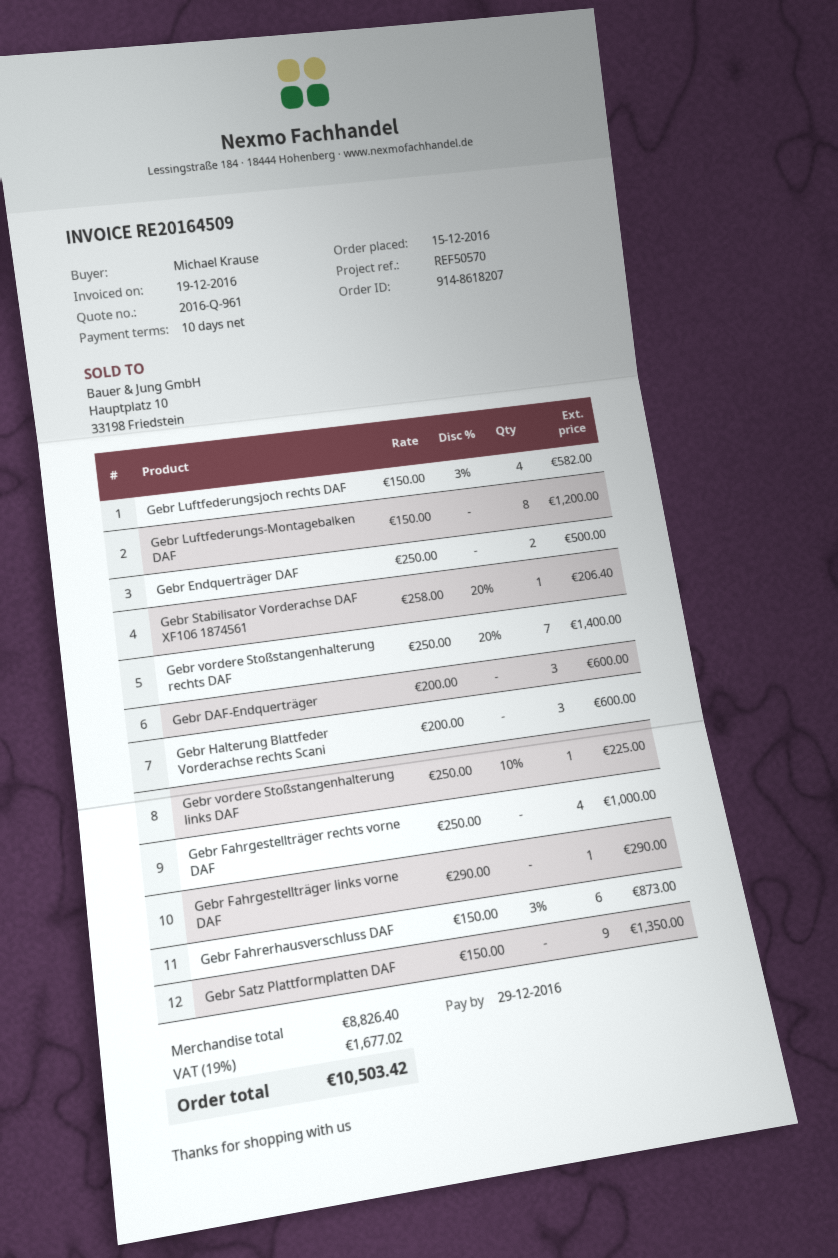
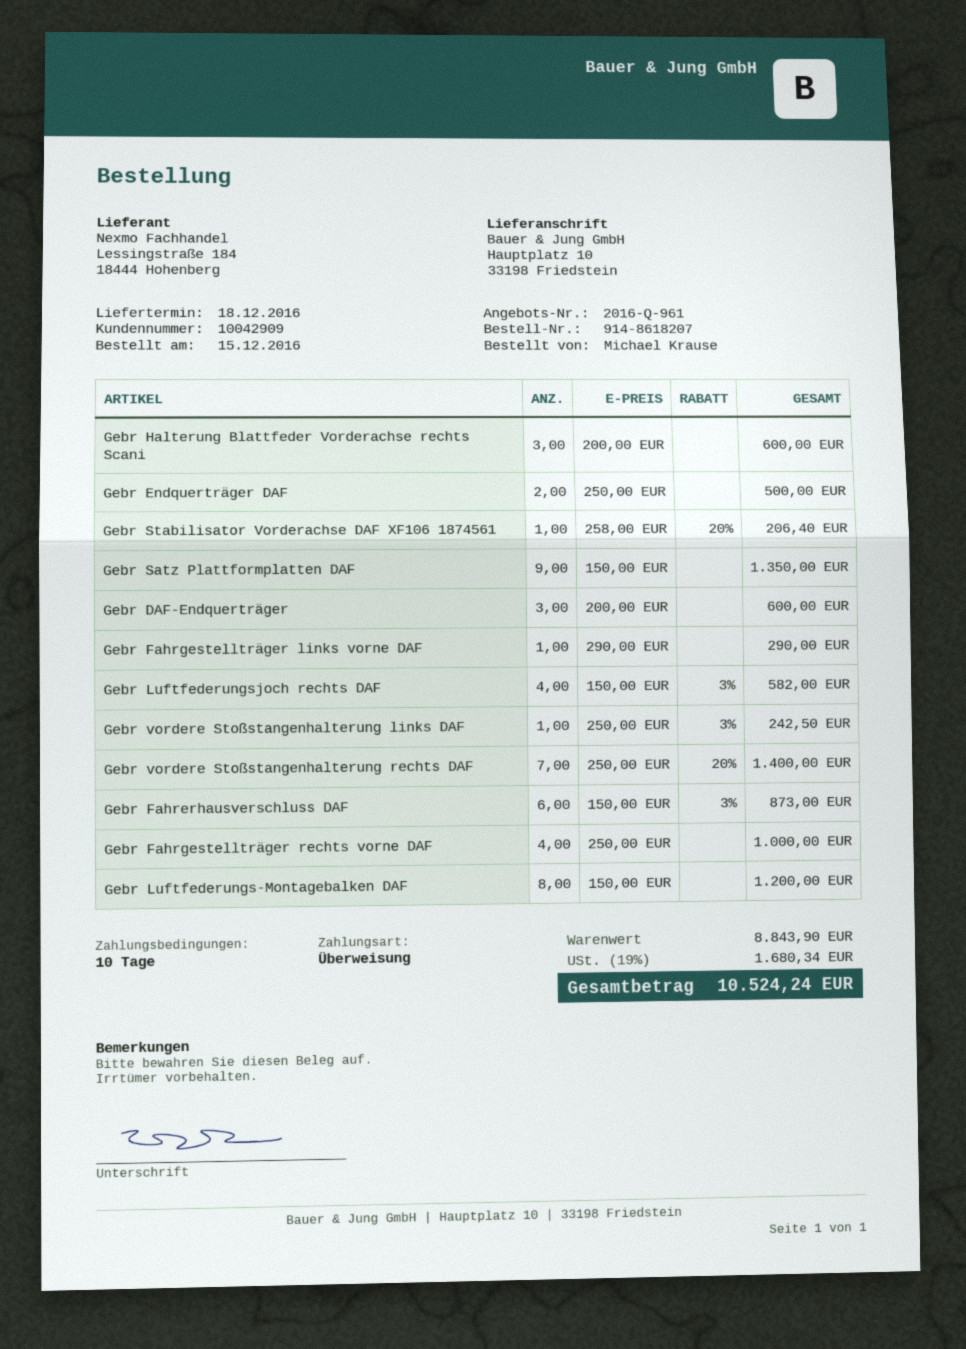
Gebr vordere Stoßstangenhalterung links DAF: 1 x 250.00 - 10% = 225.00 -> 1 x 250.00 - 3% = 242.50
subtotal: 8826.40 -> 8843.90
tax: 19% = 1677.02 -> 19% = 1680.34
total: 10503.42 -> 10524.24

